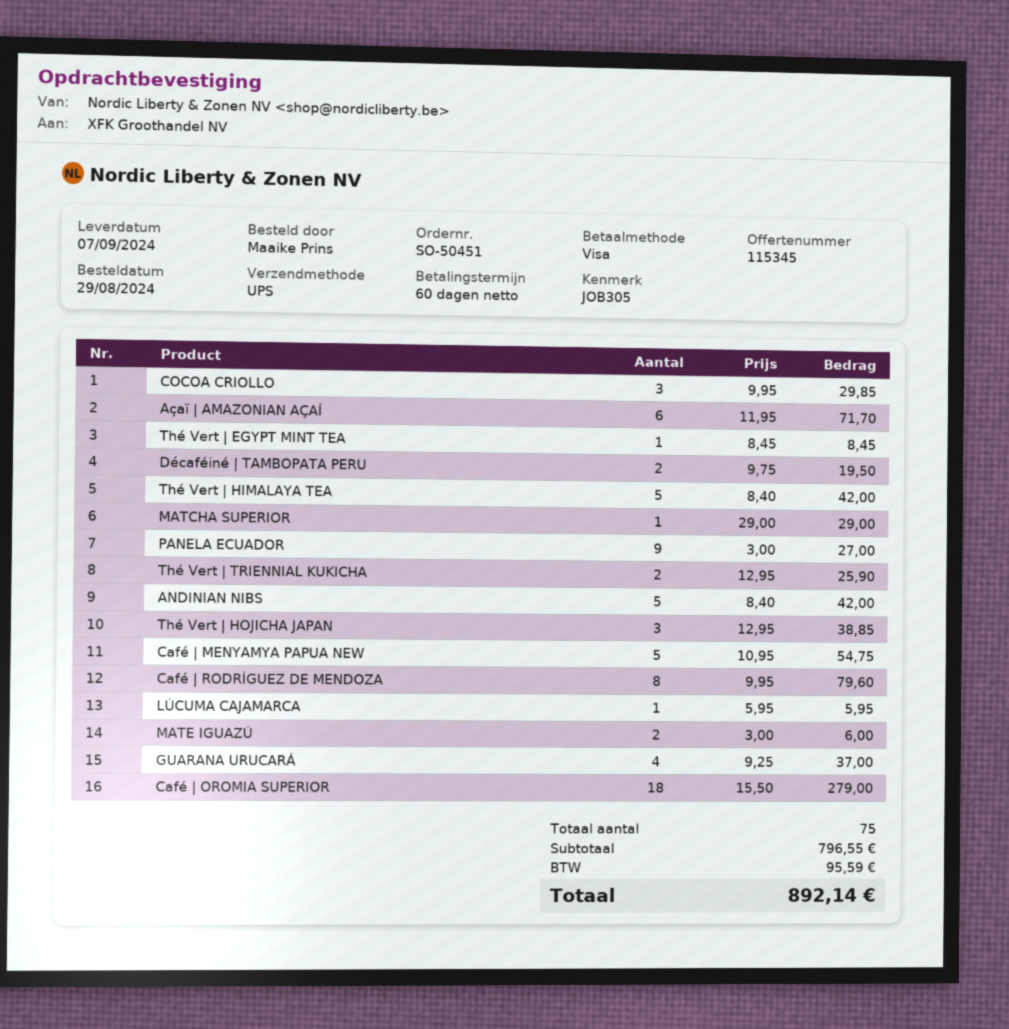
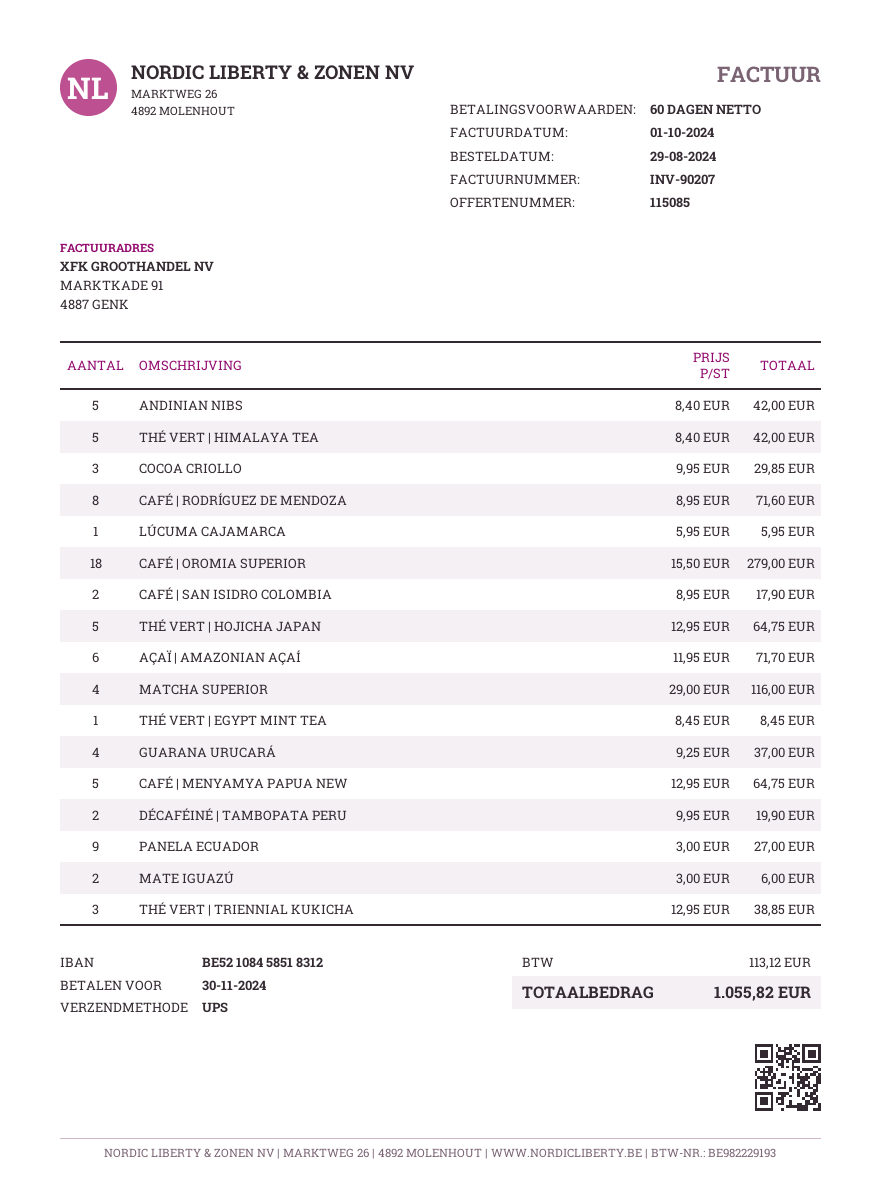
quote number: 115345 -> 115085
Décaféiné | TAMBOPATA PERU: 2 x 9.75 = 19.50 -> 2 x 9.95 = 19.90
MATCHA SUPERIOR: 1 x 29.00 = 29.00 -> 4 x 29.00 = 116.00
Thé Vert | TRIENNIAL KUKICHA: 2 x 12.95 = 25.90 -> 3 x 12.95 = 38.85
Thé Vert | HOJICHA JAPAN: 3 x 12.95 = 38.85 -> 5 x 12.95 = 64.75
Café | MENYAMYA PAPUA NEW: 5 x 10.95 = 54.75 -> 5 x 12.95 = 64.75
Café | RODRÍGUEZ DE MENDOZA: 8 x 9.95 = 79.60 -> 8 x 8.95 = 71.60
CAFÉ | SAN ISIDRO COLOMBIA: none -> 2 x 8.95 = 17.90
tax: 95.59 -> 113.12
total: 892.14 -> 1055.82

